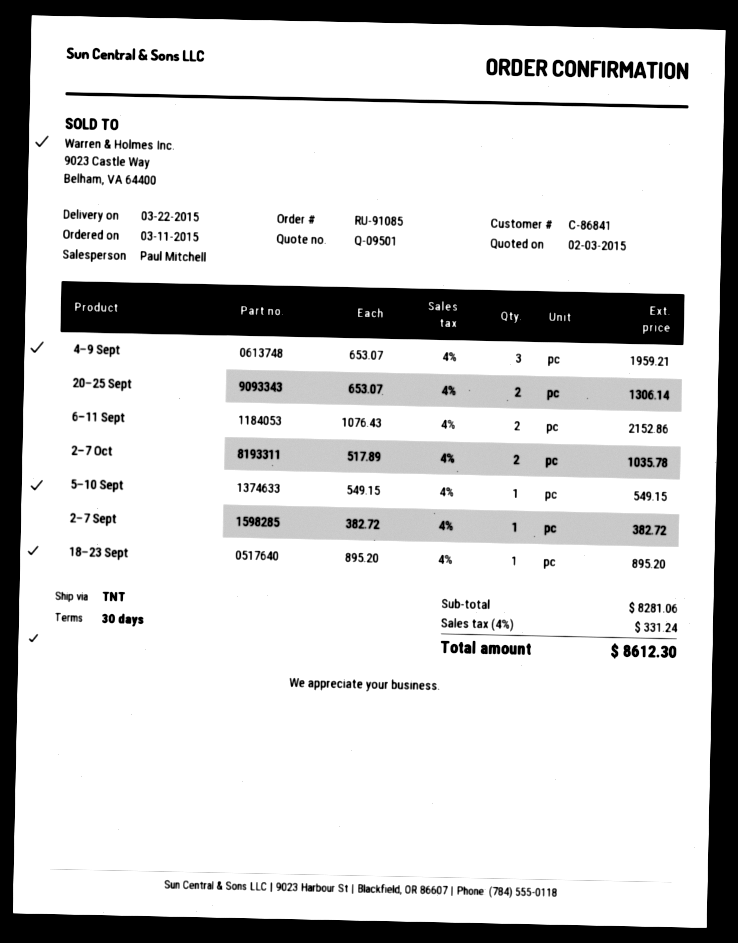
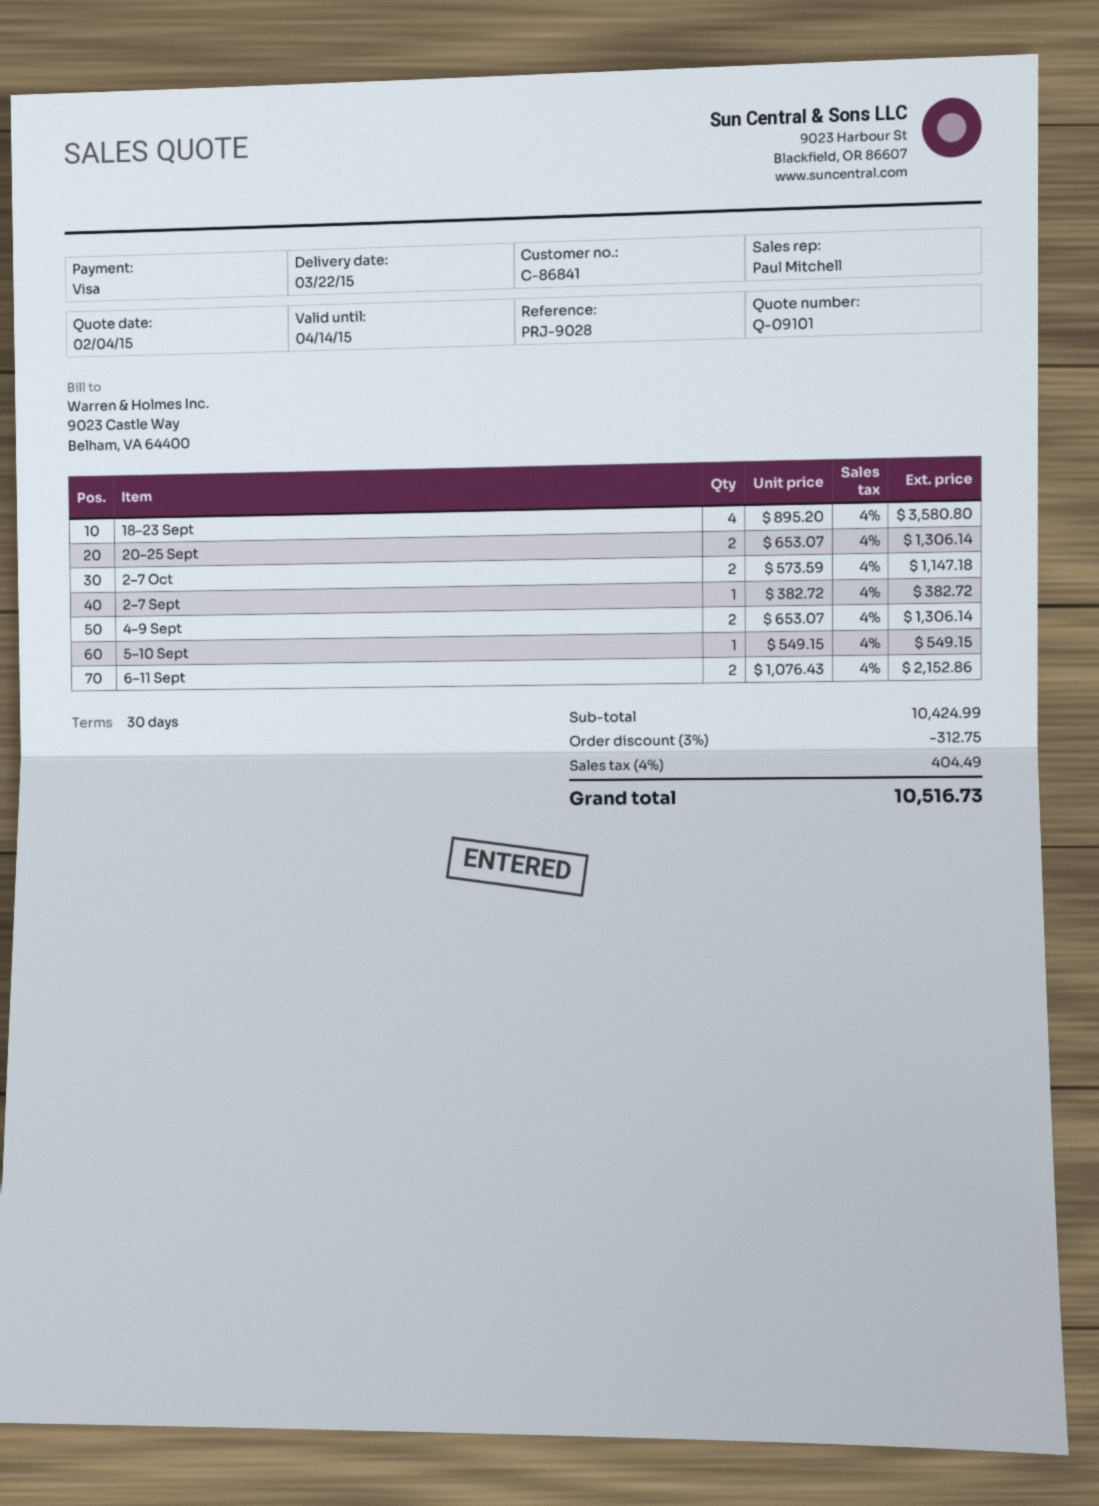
quote number: Q-09501 -> Q-09101
quote date: 2015-02-03 -> 2015-02-04
4–9 Sept: 3 x 653.07 = 1959.21 -> 2 x 653.07 = 1306.14
2–7 Oct: 2 x 517.89 = 1035.78 -> 2 x 573.59 = 1147.18
18–23 Sept: 1 x 895.20 = 895.20 -> 4 x 895.20 = 3580.80
subtotal: 8281.06 -> 10424.99
discount: none -> 3% = 312.75
tax: 4% = 331.24 -> 4% = 404.49
total: 8612.30 -> 10516.73

